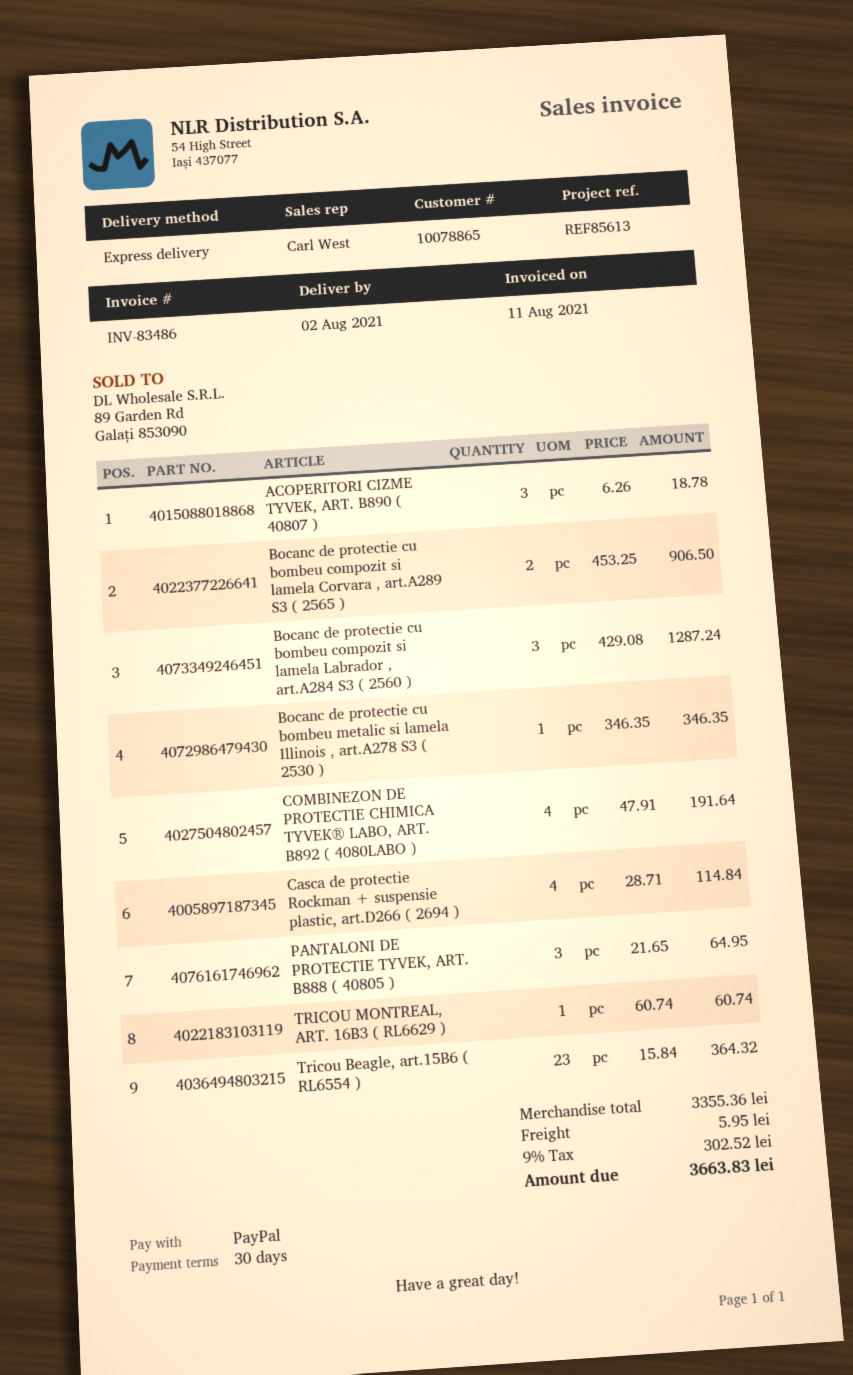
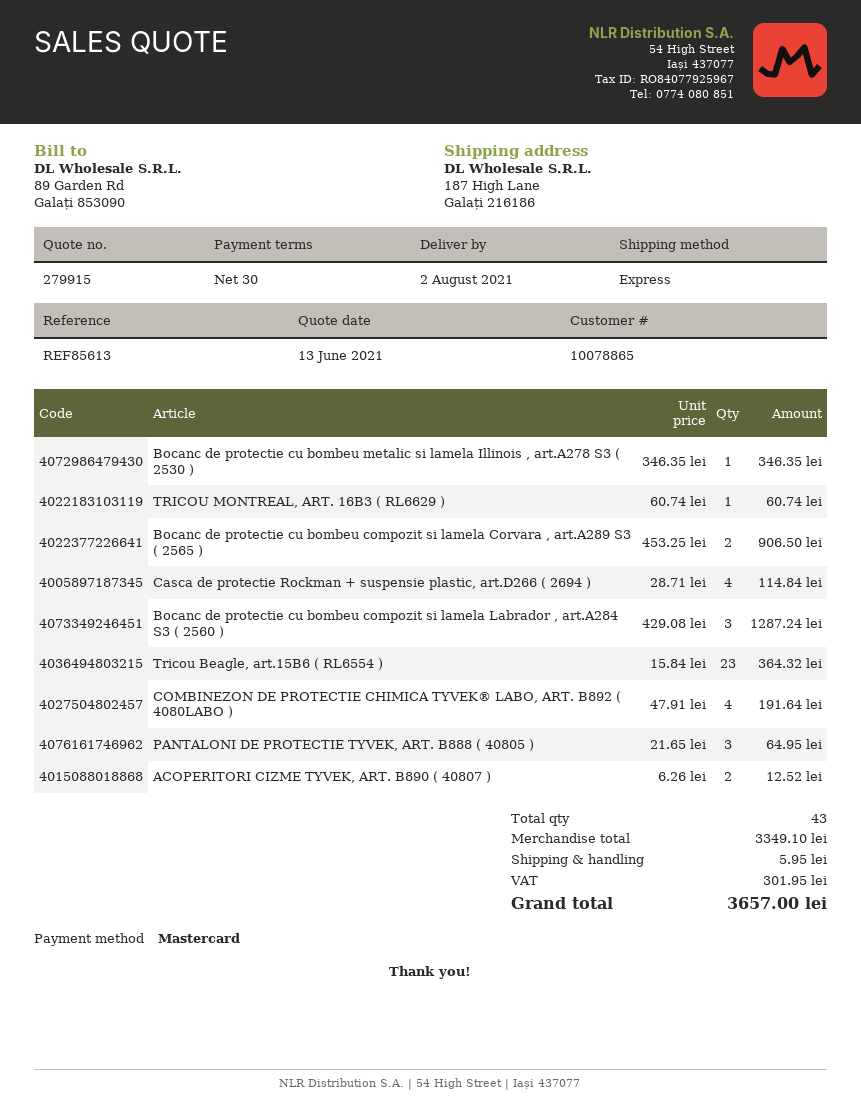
payment method: PayPal -> Mastercard
ACOPERITORI CIZME TYVEK, ART. B890 ( 40807 ): 3 x 6.26 = 18.78 -> 2 x 6.26 = 12.52
subtotal: 3355.36 -> 3349.10
tax: 302.52 -> 301.95
total: 3663.83 -> 3657.00

